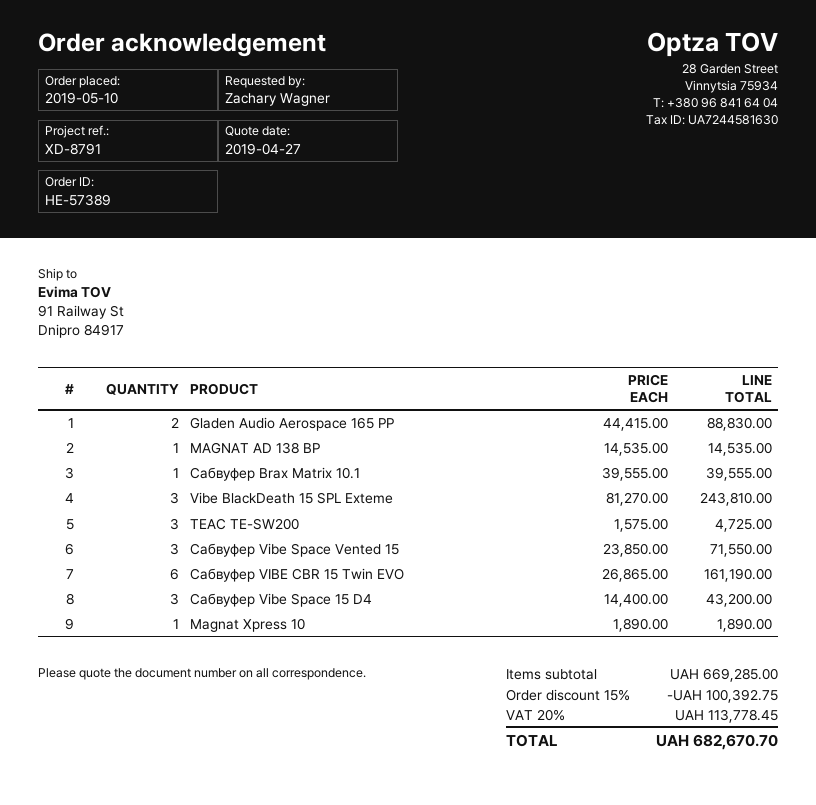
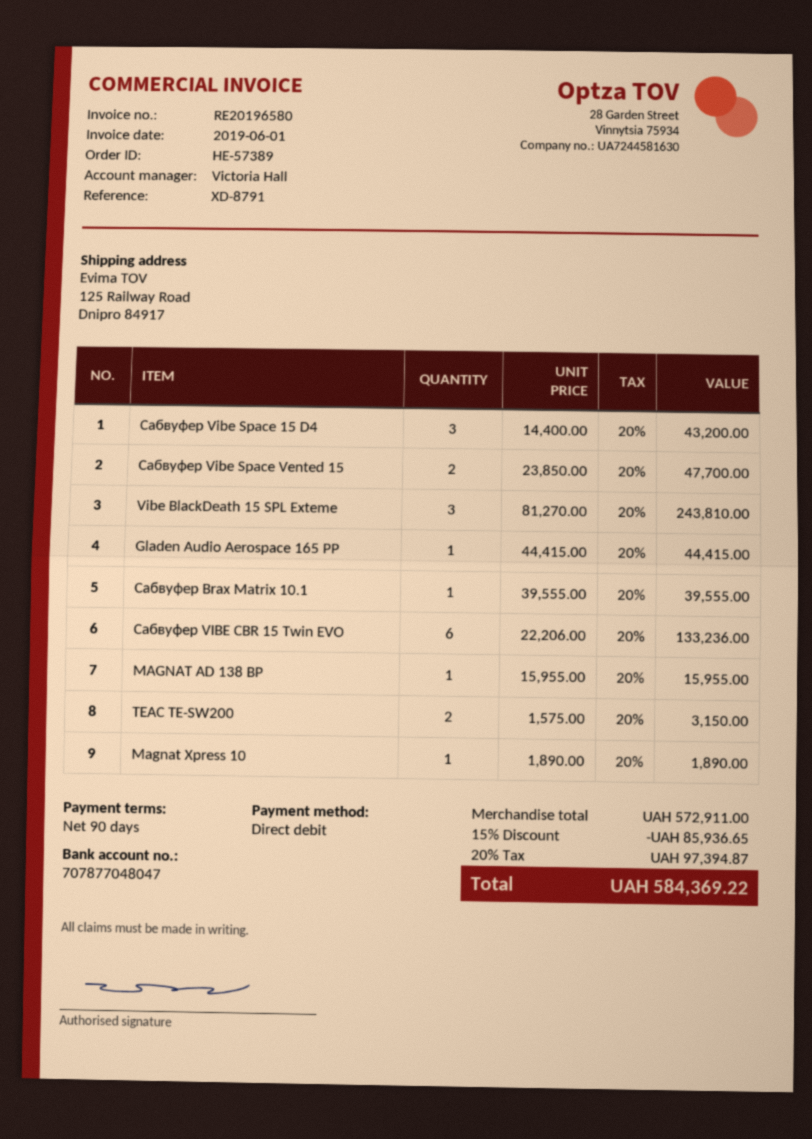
ship to: 91 Railway St, Dnipro 84917 -> 125 Railway Road, Dnipro 84917
Gladen Audio Aerospace 165 PP: 2 x 44415.00 = 88830.00 -> 1 x 44415.00 = 44415.00
MAGNAT AD 138 BP: 1 x 14535.00 = 14535.00 -> 1 x 15955.00 = 15955.00
TEAC TE-SW200: 3 x 1575.00 = 4725.00 -> 2 x 1575.00 = 3150.00
Сабвуфер Vibe Space Vented 15: 3 x 23850.00 = 71550.00 -> 2 x 23850.00 = 47700.00
Сабвуфер VIBE CBR 15 Twin EVO: 6 x 26865.00 = 161190.00 -> 6 x 22206.00 = 133236.00
subtotal: 669285.00 -> 572911.00
discount: 15% = 100392.75 -> 15% = 85936.65
tax: 20% = 113778.45 -> 20% = 97394.87
total: 682670.70 -> 584369.22

